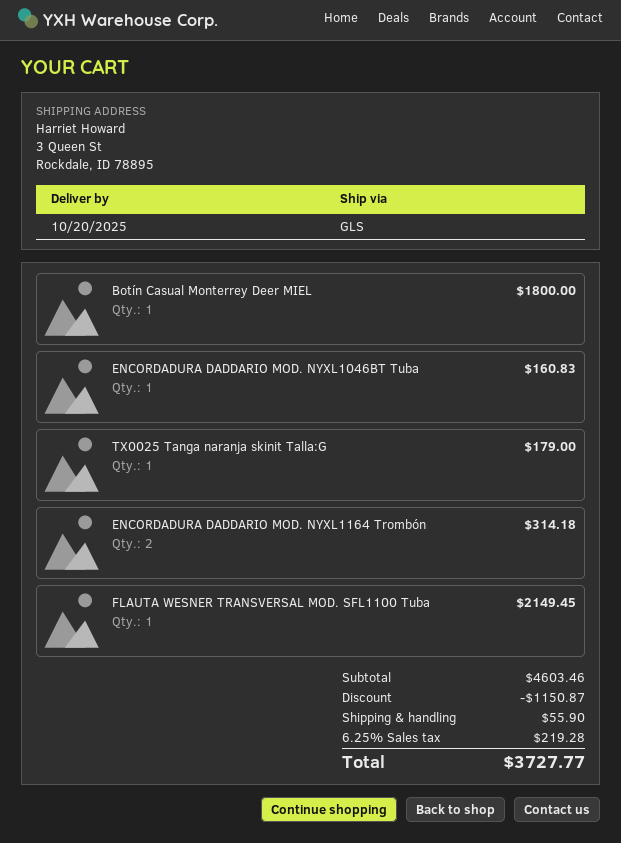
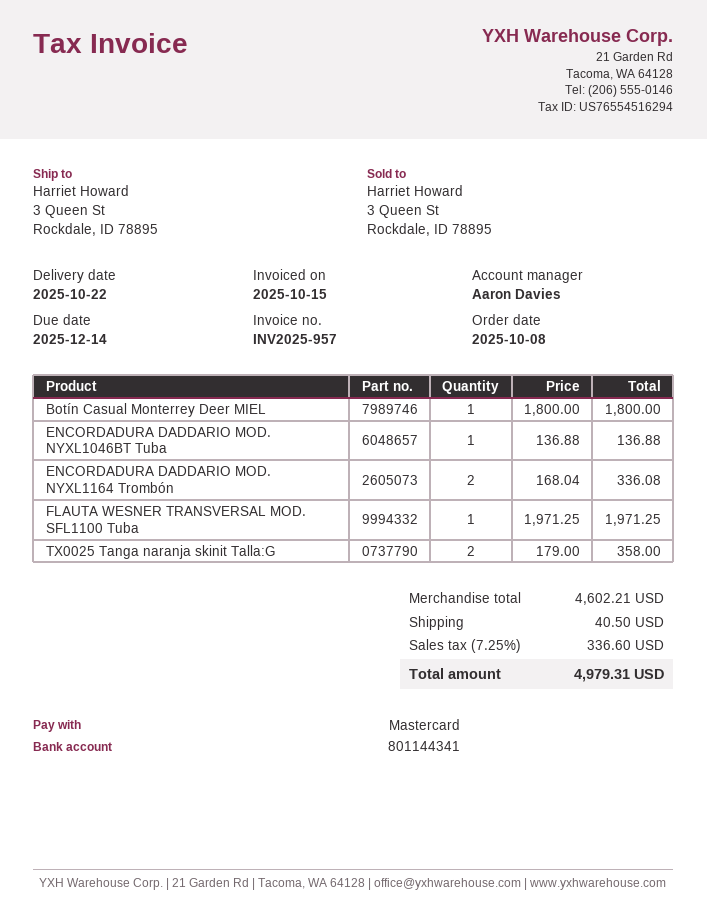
delivery date: 2025-10-20 -> 2025-10-22
ENCORDADURA DADDARIO MOD. NYXL1046BT Tuba: 1 for 160.83 -> 1 for 136.88
TX0025 Tanga naranja skinit Talla:G: 1 for 179.00 -> 2 for 358.00
ENCORDADURA DADDARIO MOD. NYXL1164 Trombón: 2 for 314.18 -> 2 for 336.08
FLAUTA WESNER TRANSVERSAL MOD. SFL1100 Tuba: 1 for 2149.45 -> 1 for 1971.25
subtotal: 4603.46 -> 4602.21
discount: 1150.87 -> none
shipping: 55.90 -> 40.50
tax: 6.25% = 219.28 -> 7.25% = 336.60
total: 3727.77 -> 4979.31

